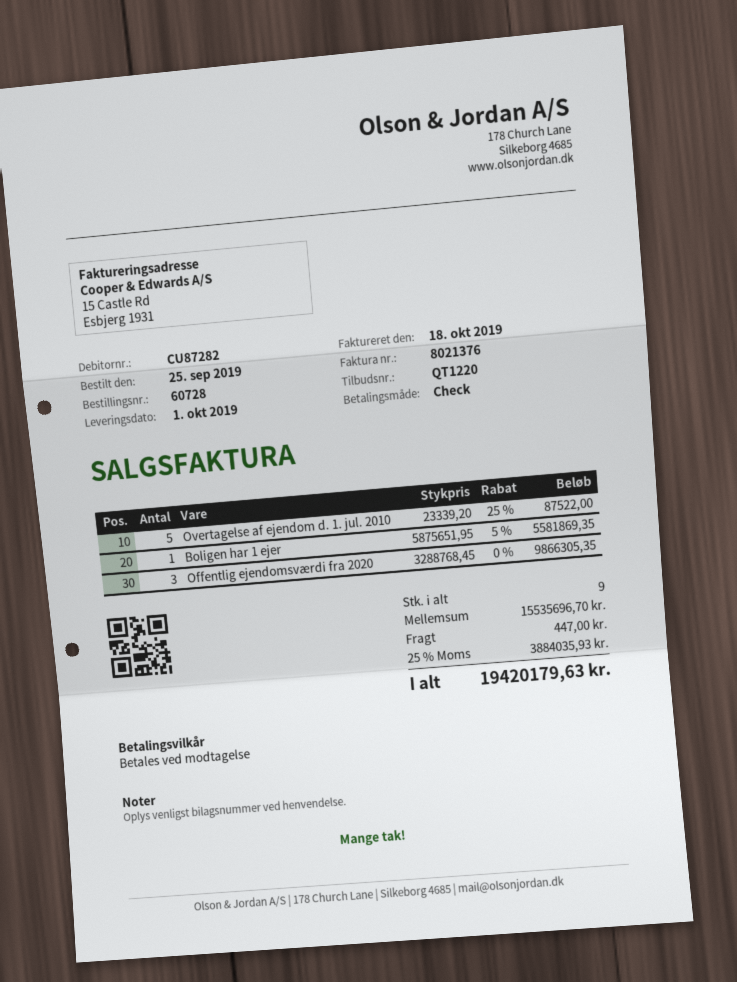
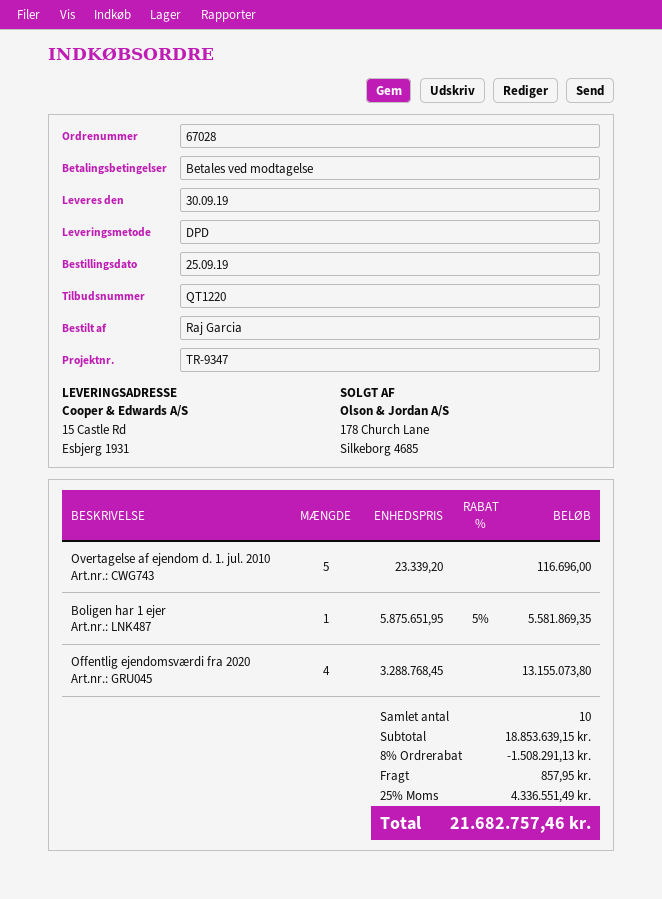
order number: 60728 -> 67028
delivery date: 2019-10-01 -> 2019-09-30
Overtagelse af ejendom d. 1. jul. 2010: 5 x 23339.20 - 25% = 87522.00 -> 5 x 23339.20 = 116696.00
Offentlig ejendomsværdi fra 2020: 3 x 3288768.45 = 9866305.35 -> 4 x 3288768.45 = 13155073.80
total quantity: 9 -> 10
subtotal: 15535696.70 -> 18853639.15
discount: none -> 8% = 1508291.13
shipping: 447.00 -> 857.95
tax: 25% = 3884035.93 -> 25% = 4336551.49
total: 19420179.63 -> 21682757.46

